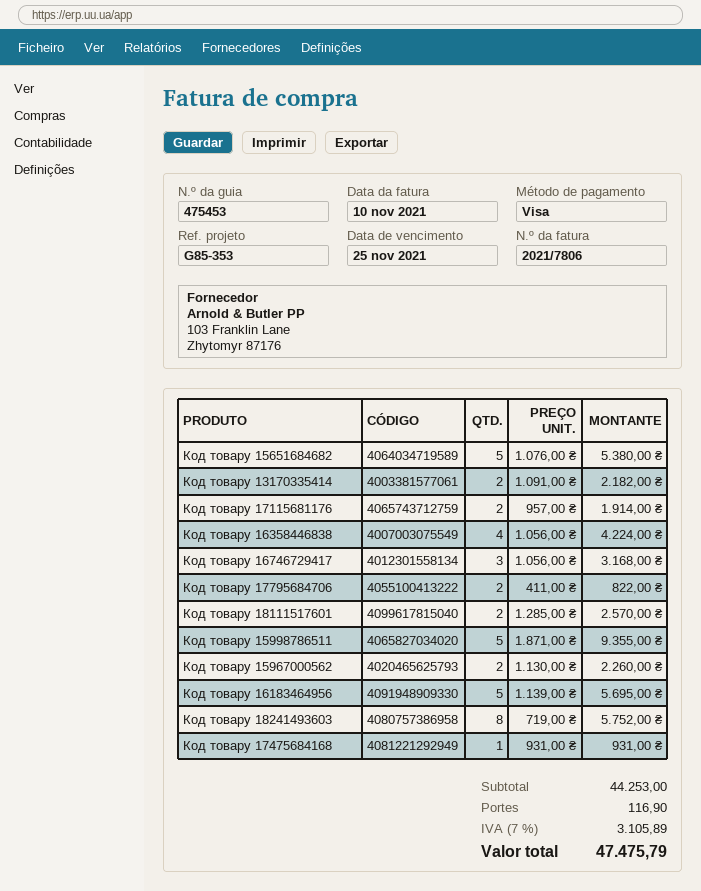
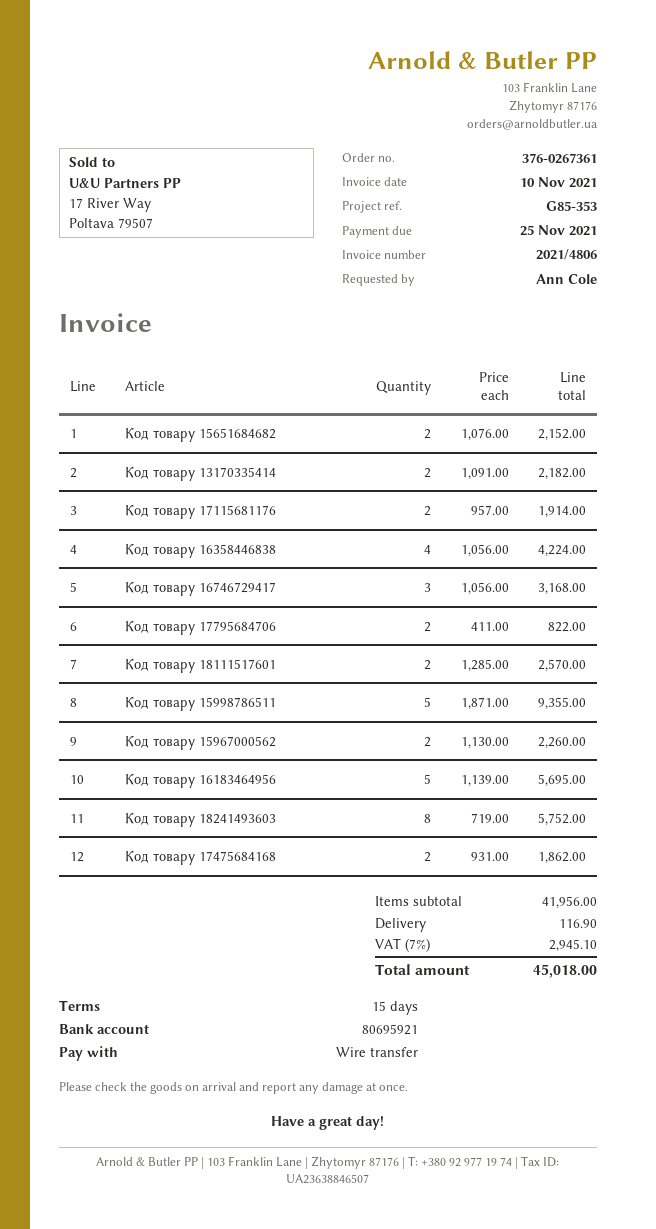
invoice number: 2021/7806 -> 2021/4806
payment method: Visa -> bank transfer
Код товару 15651684682: 5 x 1076.00 = 5380.00 -> 2 x 1076.00 = 2152.00
Код товару 17475684168: 1 x 931.00 = 931.00 -> 2 x 931.00 = 1862.00
subtotal: 44253.00 -> 41956.00
tax: 7% = 3105.89 -> 7% = 2945.10
total: 47475.79 -> 45018.00

